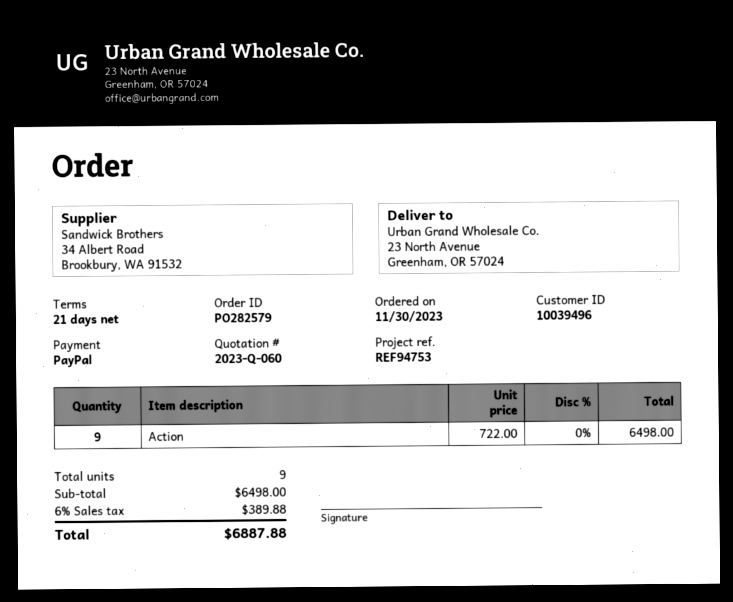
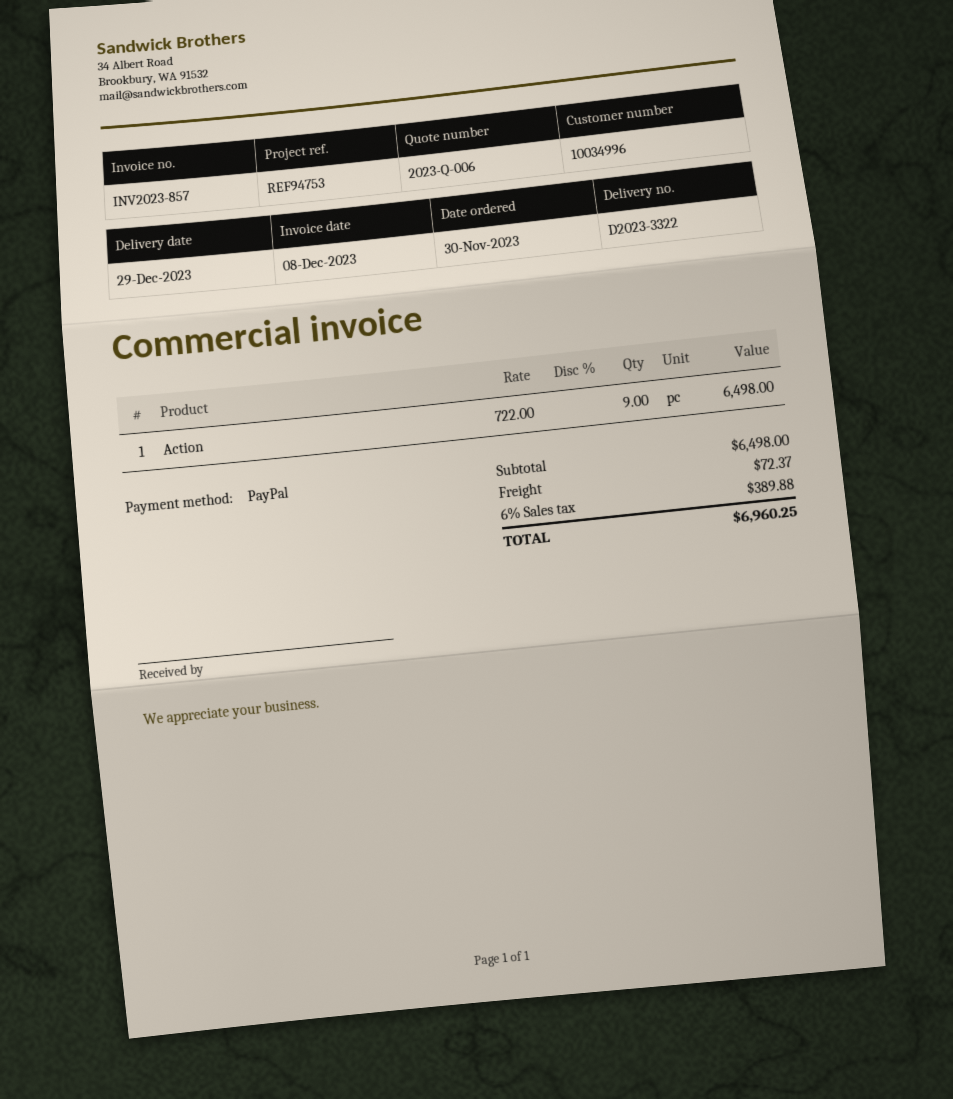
quote number: 2023-Q-060 -> 2023-Q-006
customer number: 10039496 -> 10034996
shipping: none -> 72.37
total: 6887.88 -> 6960.25

